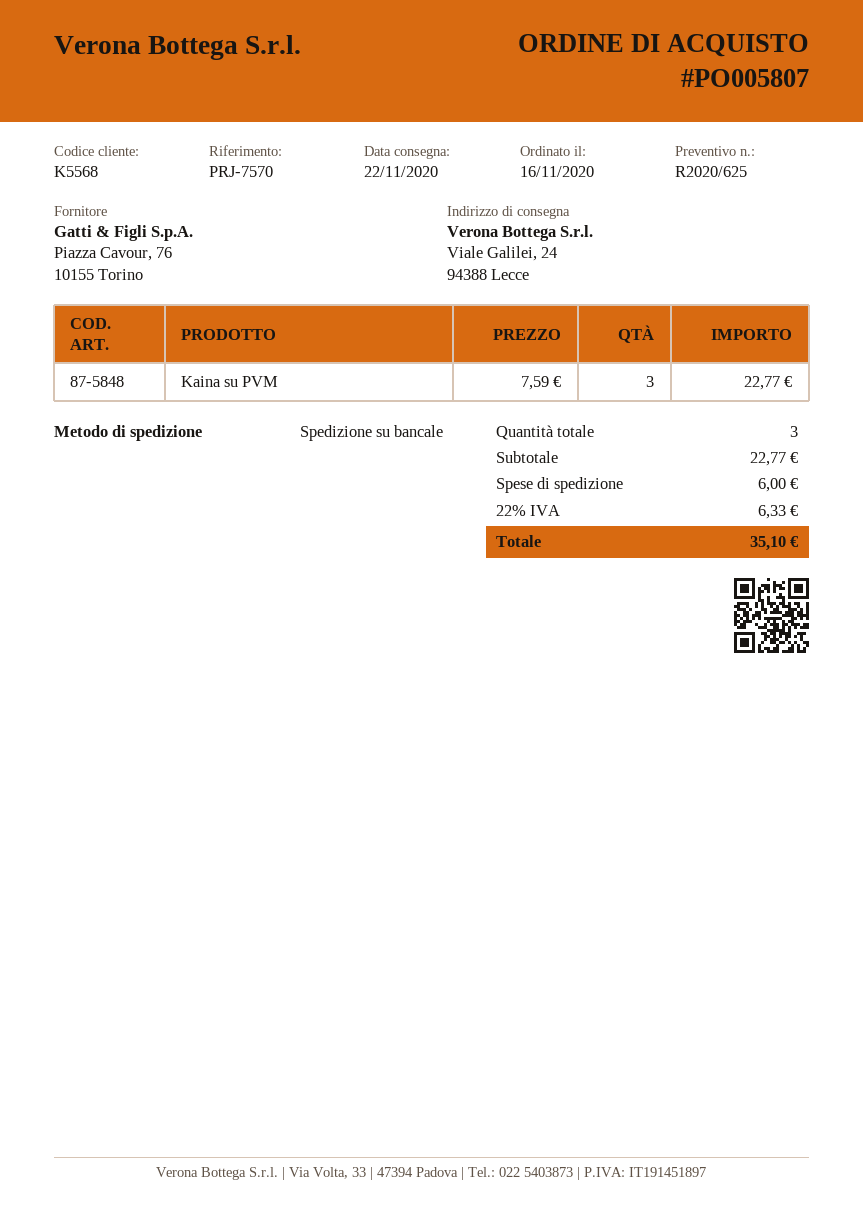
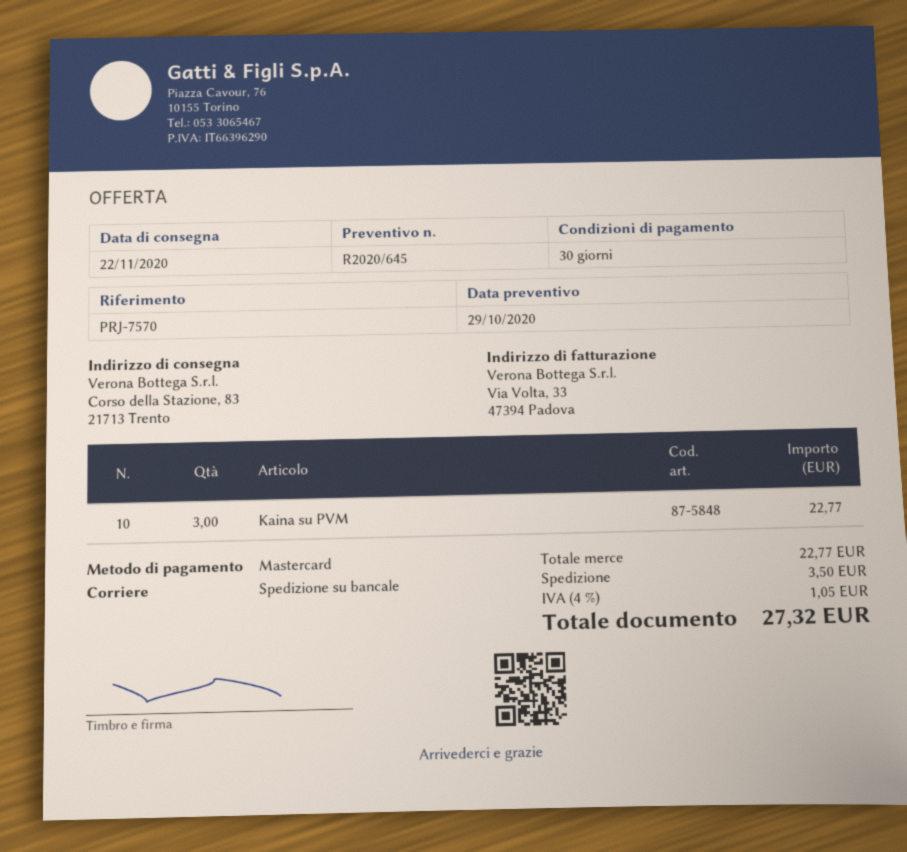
quote number: R2020/625 -> R2020/645
ship to: Viale Galilei, 24, 94388 Lecce -> Corso della Stazione, 83, 21713 Trento
shipping: 6.00 -> 3.50
tax: 22% = 6.33 -> 4% = 1.05
total: 35.10 -> 27.32

